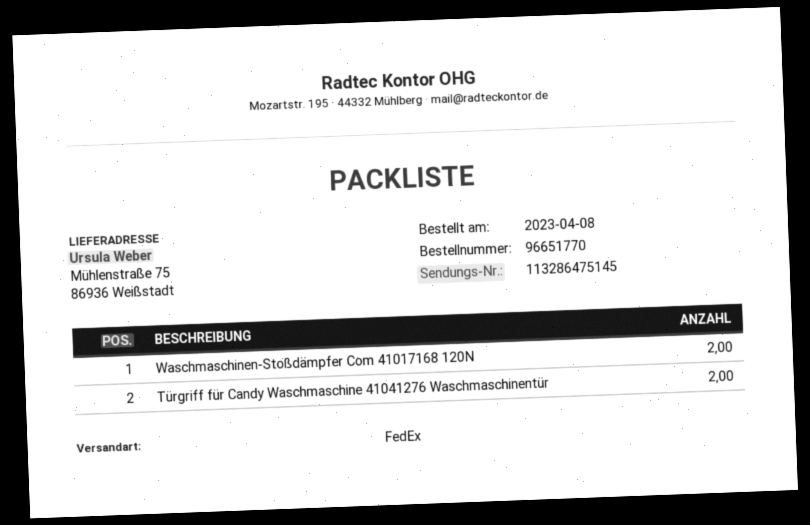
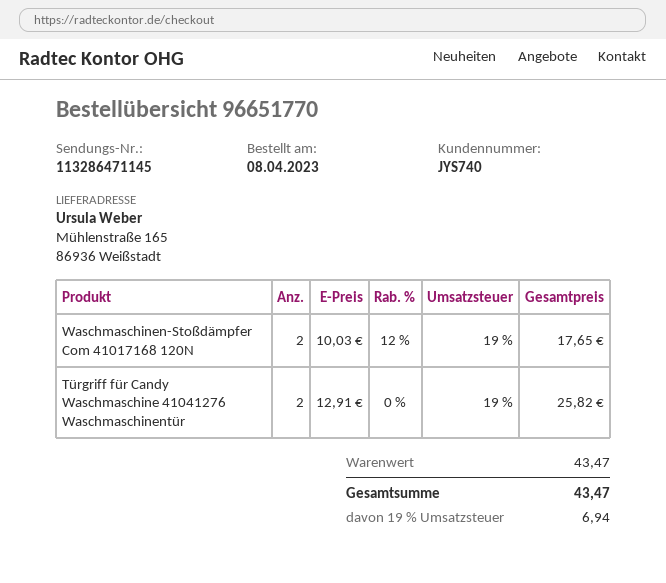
tracking number: 113286475145 -> 113286471145
ship to: Mühlenstraße 75, 86936 Weißstadt -> Mühlenstraße 165, 86936 Weißstadt

